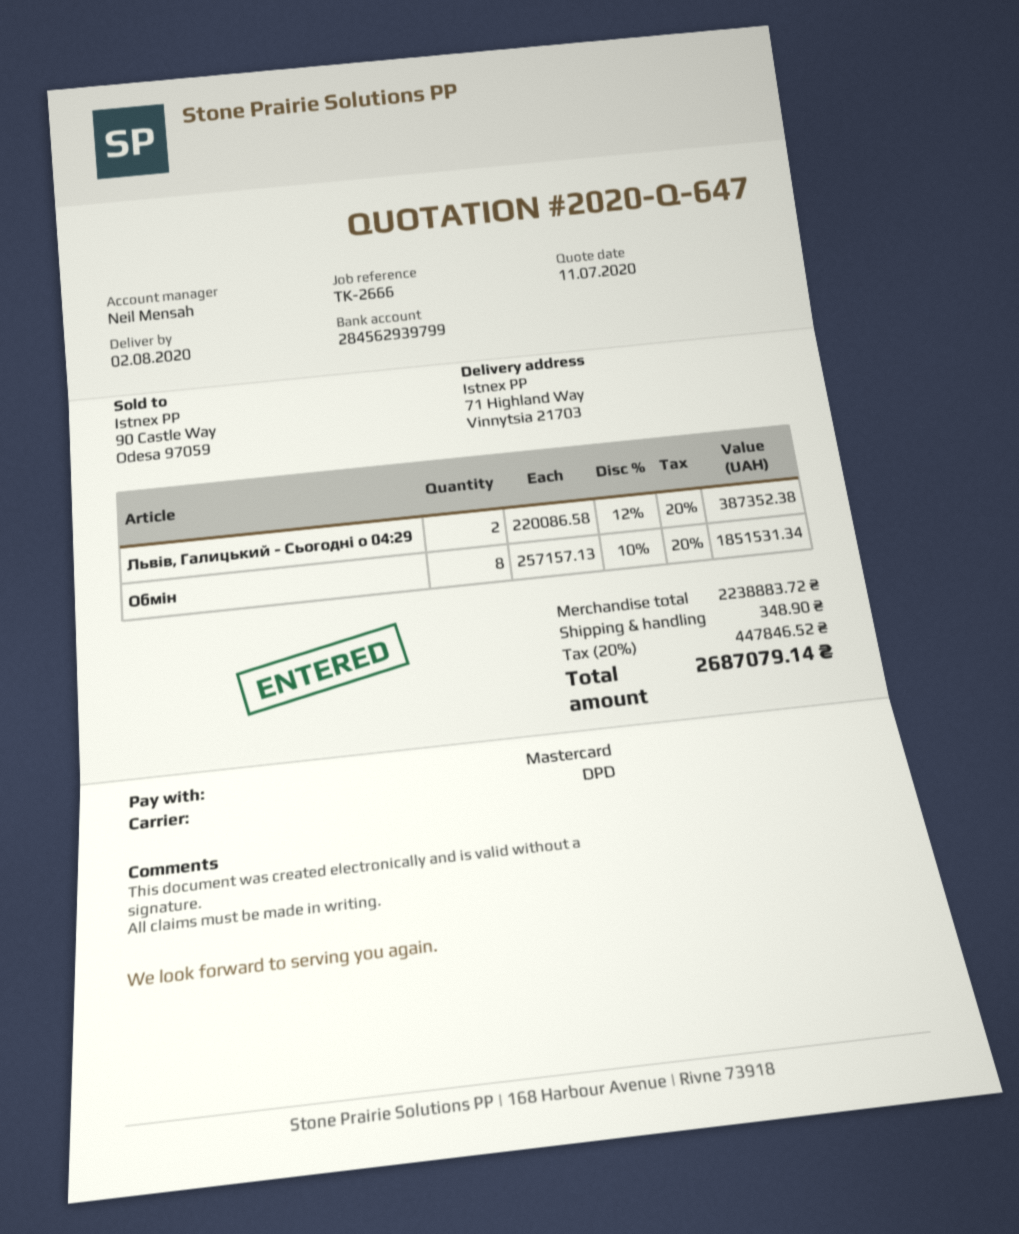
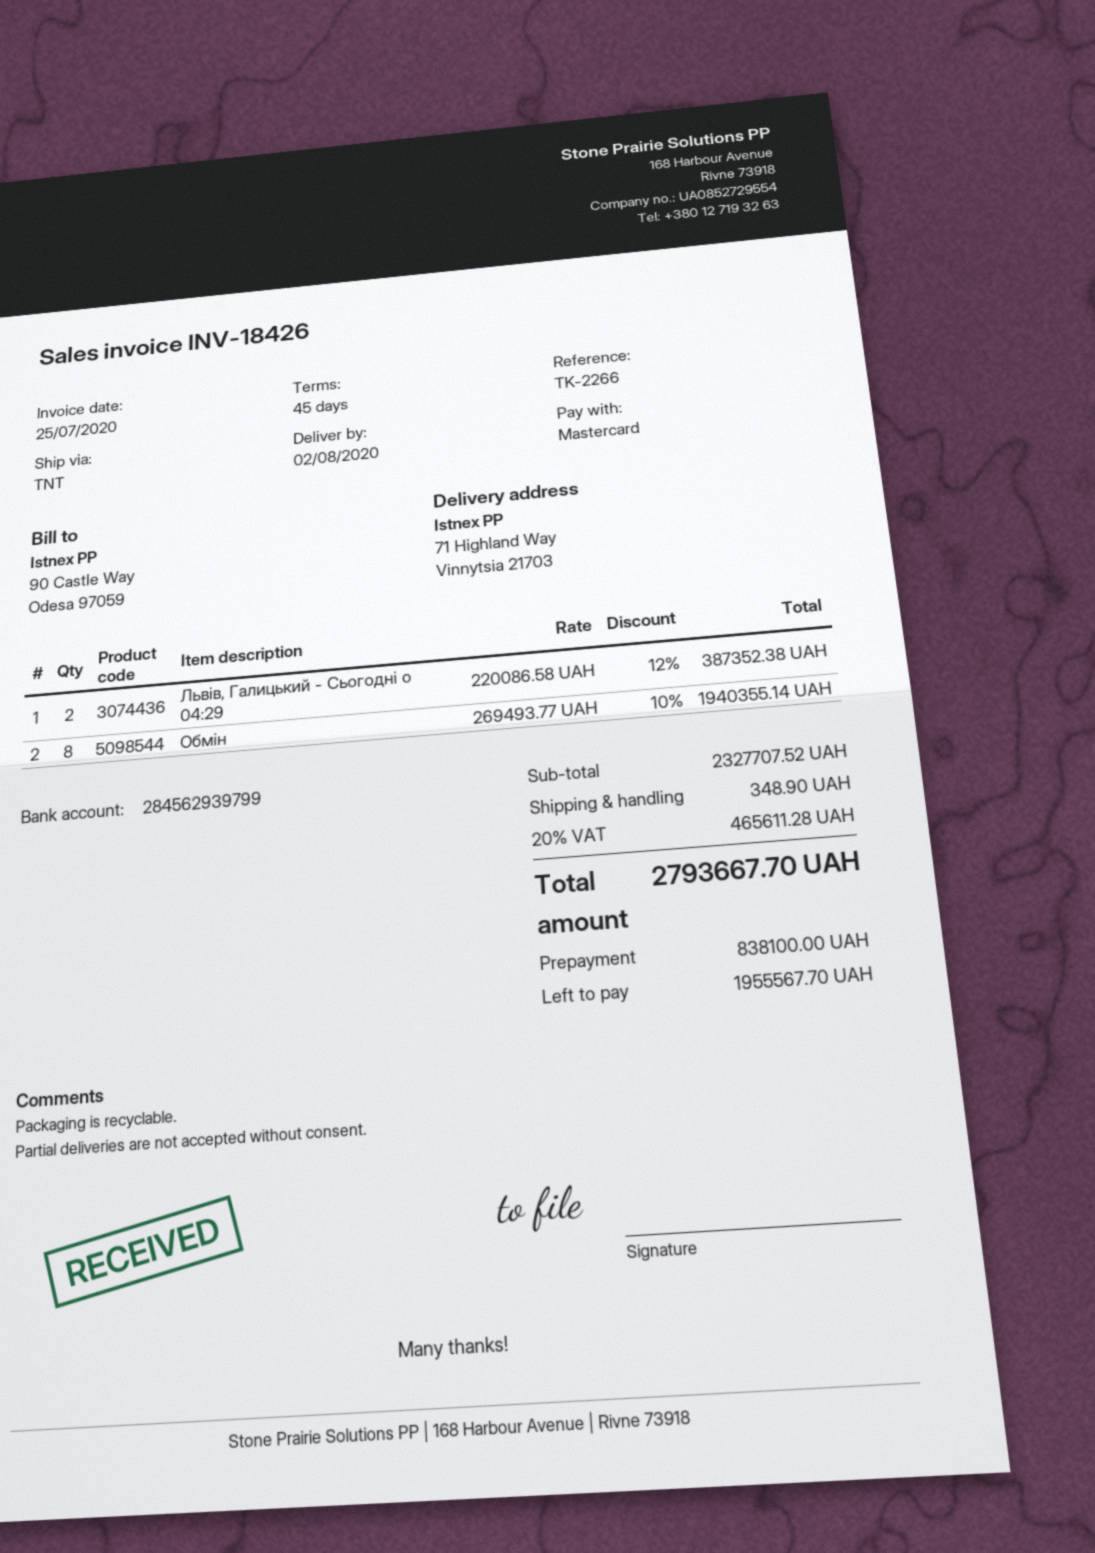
reference: TK-2666 -> TK-2266
shipping method: DPD -> TNT
Обмін: 8 x 257157.13 - 10% = 1851531.34 -> 8 x 269493.77 - 10% = 1940355.14
subtotal: 2238883.72 -> 2327707.52
tax: 20% = 447846.52 -> 20% = 465611.28
total: 2687079.14 -> 2793667.70

